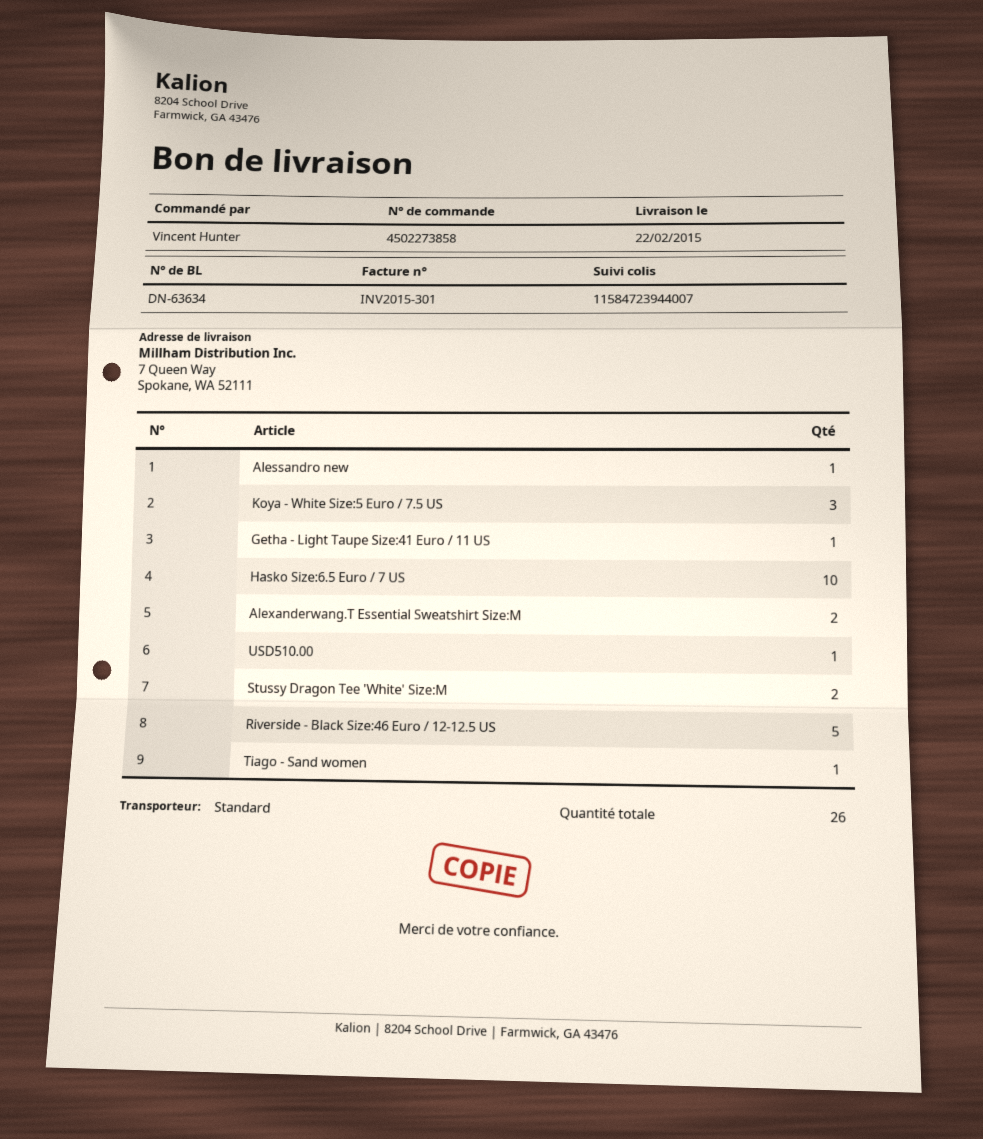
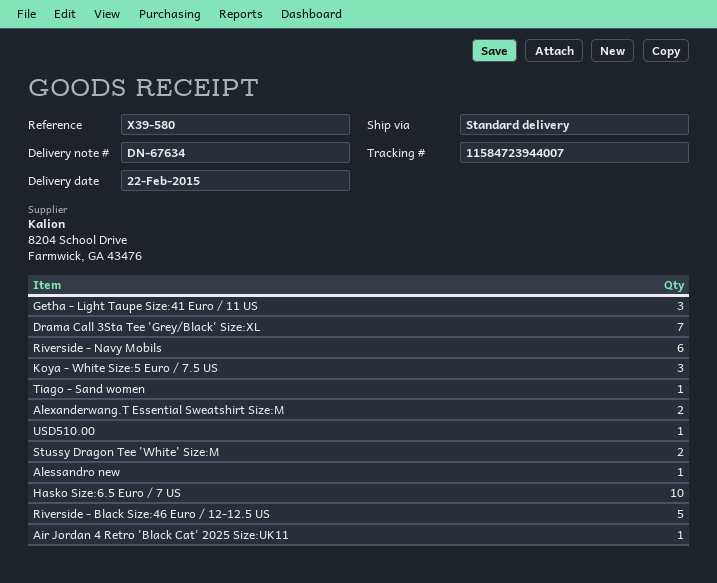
delivery note number: DN-63634 -> DN-67634
Getha - Light Taupe Size:41 Euro / 11 US: 1 -> 3
Drama Call 3Sta Tee 'Grey/Black' Size:XL: none -> 7
Riverside - Navy Mobils: none -> 6
Air Jordan 4 Retro 'Black Cat' 2025 Size:UK11: none -> 1

